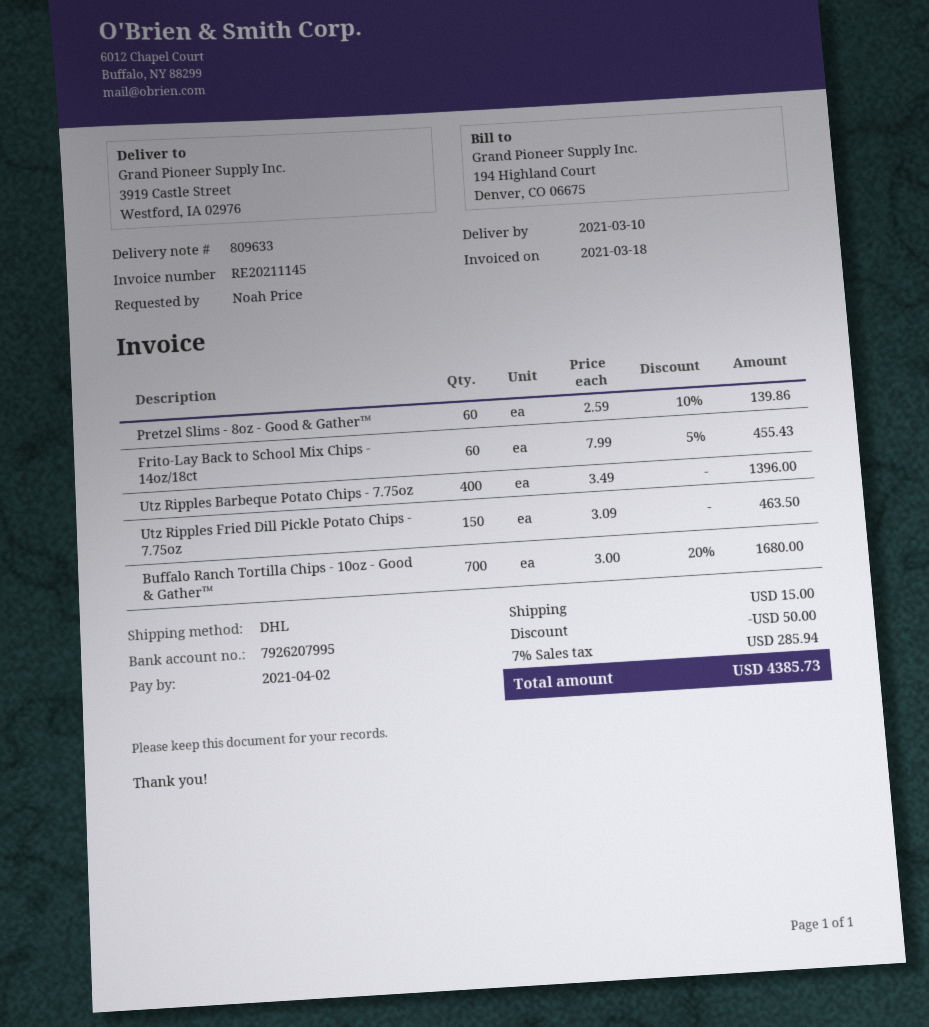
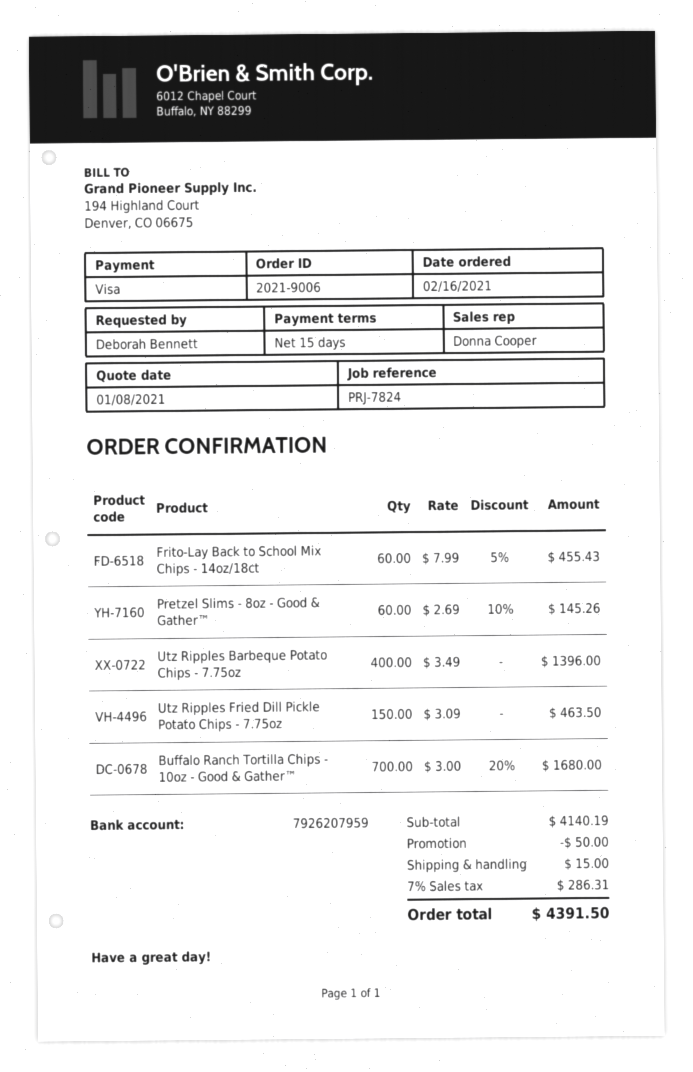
ordered by: Noah Price -> Deborah Bennett
bank account: 7926207995 -> 7926207959
Pretzel Slims - 8oz - Good & Gather™: 60 x 2.59 - 10% = 139.86 -> 60 x 2.69 - 10% = 145.26
tax: 7% = 285.94 -> 7% = 286.31
total: 4385.73 -> 4391.50

